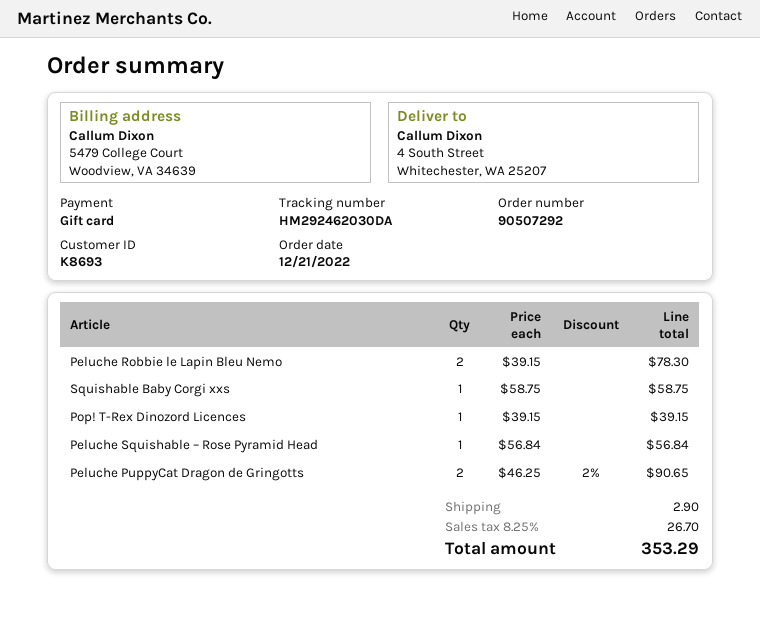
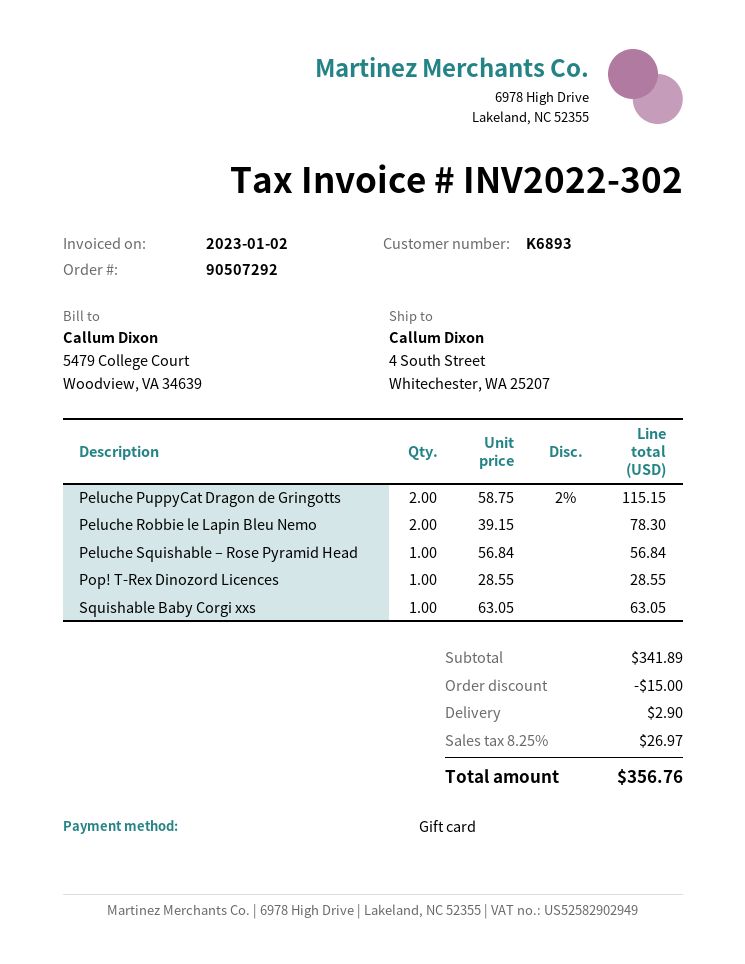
customer number: K8693 -> K6893
Squishable Baby Corgi xxs: 1 x 58.75 = 58.75 -> 1 x 63.05 = 63.05
Pop! T-Rex Dinozord Licences: 1 x 39.15 = 39.15 -> 1 x 28.55 = 28.55
Peluche PuppyCat Dragon de Gringotts: 2 x 46.25 - 2% = 90.65 -> 2 x 58.75 - 2% = 115.15
discount: none -> 15.00
tax: 8.25% = 26.70 -> 8.25% = 26.97
total: 353.29 -> 356.76

